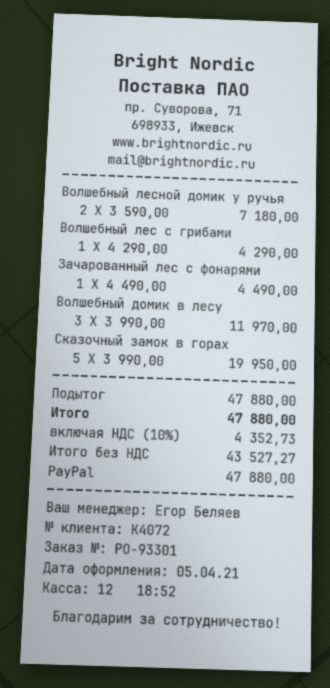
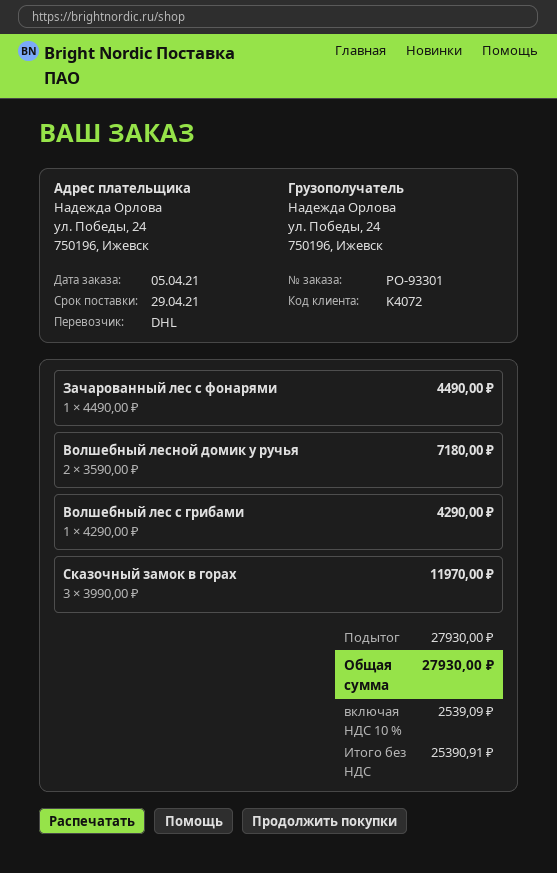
Волшебный домик в лесу: 3 x 3990.00 = 11970.00 -> none
Сказочный замок в горах: 5 x 3990.00 = 19950.00 -> 3 x 3990.00 = 11970.00
subtotal: 47880.00 -> 27930.00
net: 43527.27 -> 25390.91
tax: 10% = 4352.73 -> 10% = 2539.09
total: 47880.00 -> 27930.00

